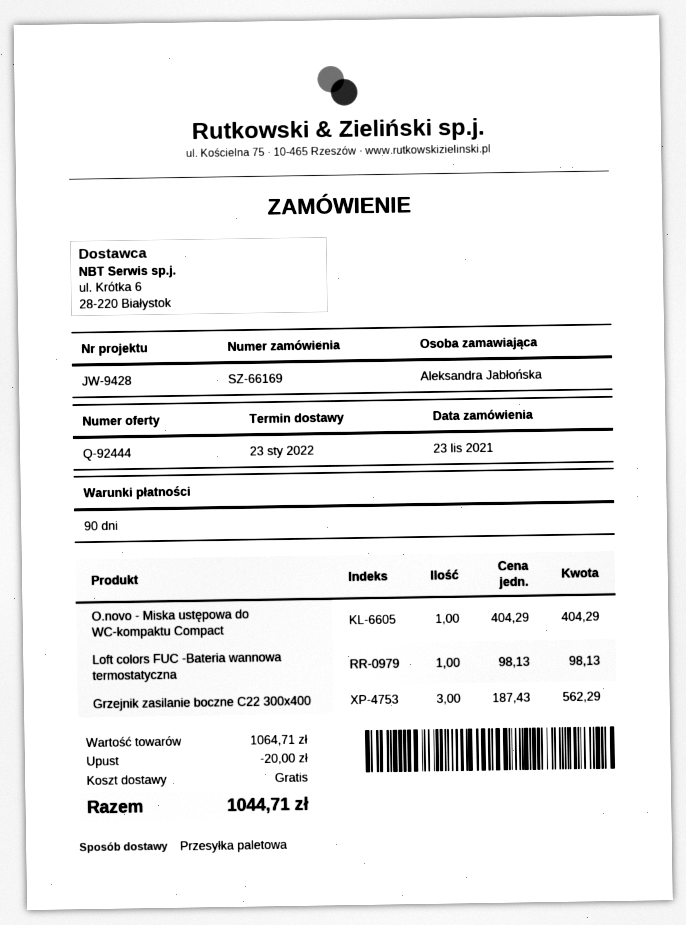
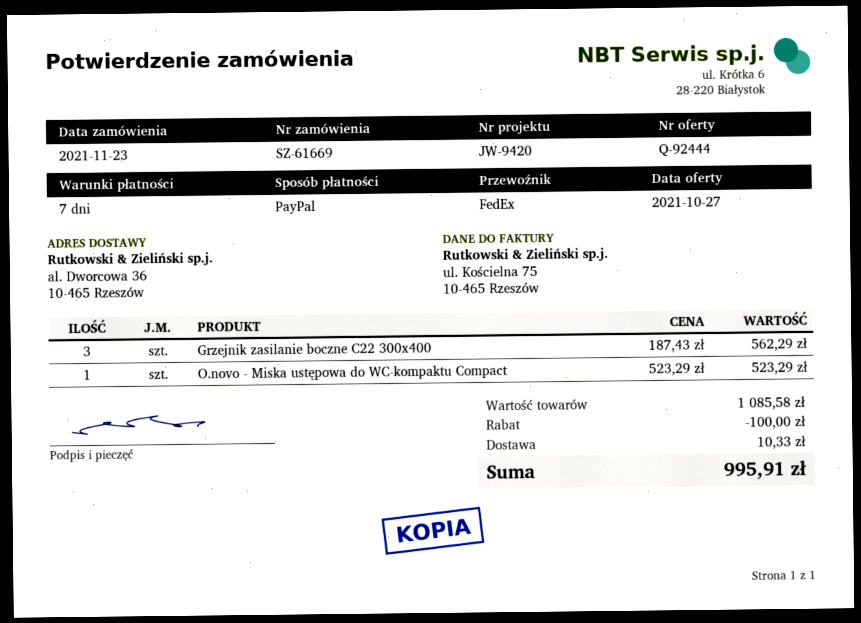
order number: SZ-66169 -> SZ-61669
payment terms: 90 days -> 7 days
reference: JW-9428 -> JW-9420
shipping method: pallet freight -> FedEx
O.novo - Miska ustępowa do WC-kompaktu Compact: 1 x 404.29 = 404.29 -> 1 x 523.29 = 523.29
Loft colors FUC -Bateria wannowa termostatyczna: 1 x 98.13 = 98.13 -> none
subtotal: 1064.71 -> 1085.58
discount: 20.00 -> 100.00
shipping: 0.00 -> 10.33
total: 1044.71 -> 995.91

